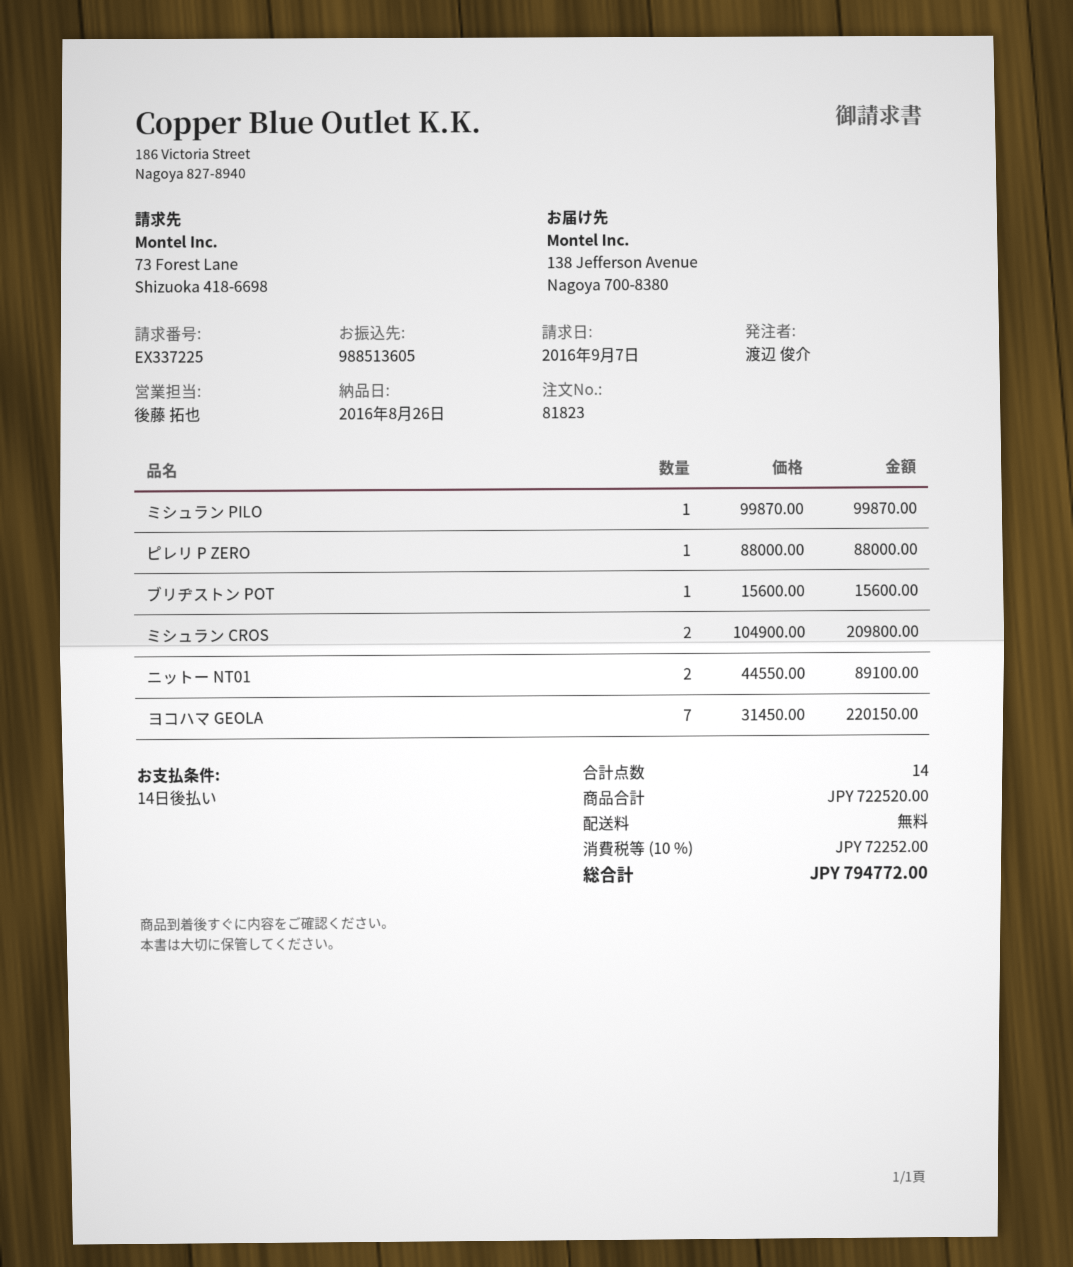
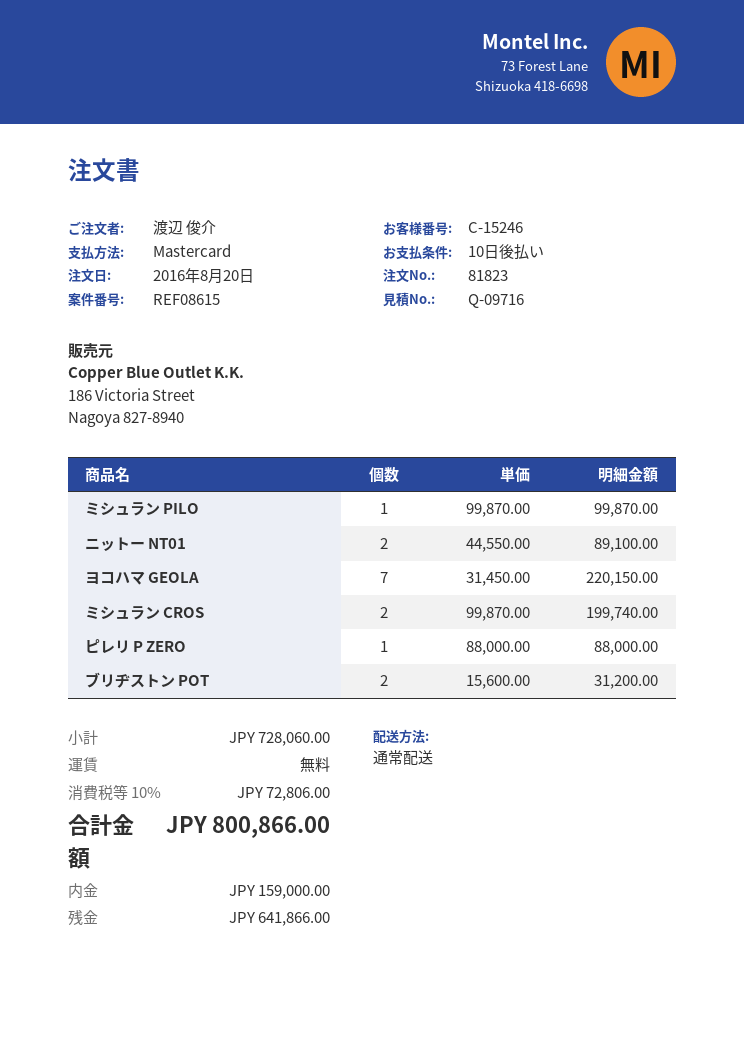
payment terms: 14 days -> 10 days
ブリヂストン POT: 1 x 15600.00 = 15600.00 -> 2 x 15600.00 = 31200.00
ミシュラン CROS: 2 x 104900.00 = 209800.00 -> 2 x 99870.00 = 199740.00
subtotal: 722520.00 -> 728060.00
tax: 10% = 72252.00 -> 10% = 72806.00
total: 794772.00 -> 800866.00

